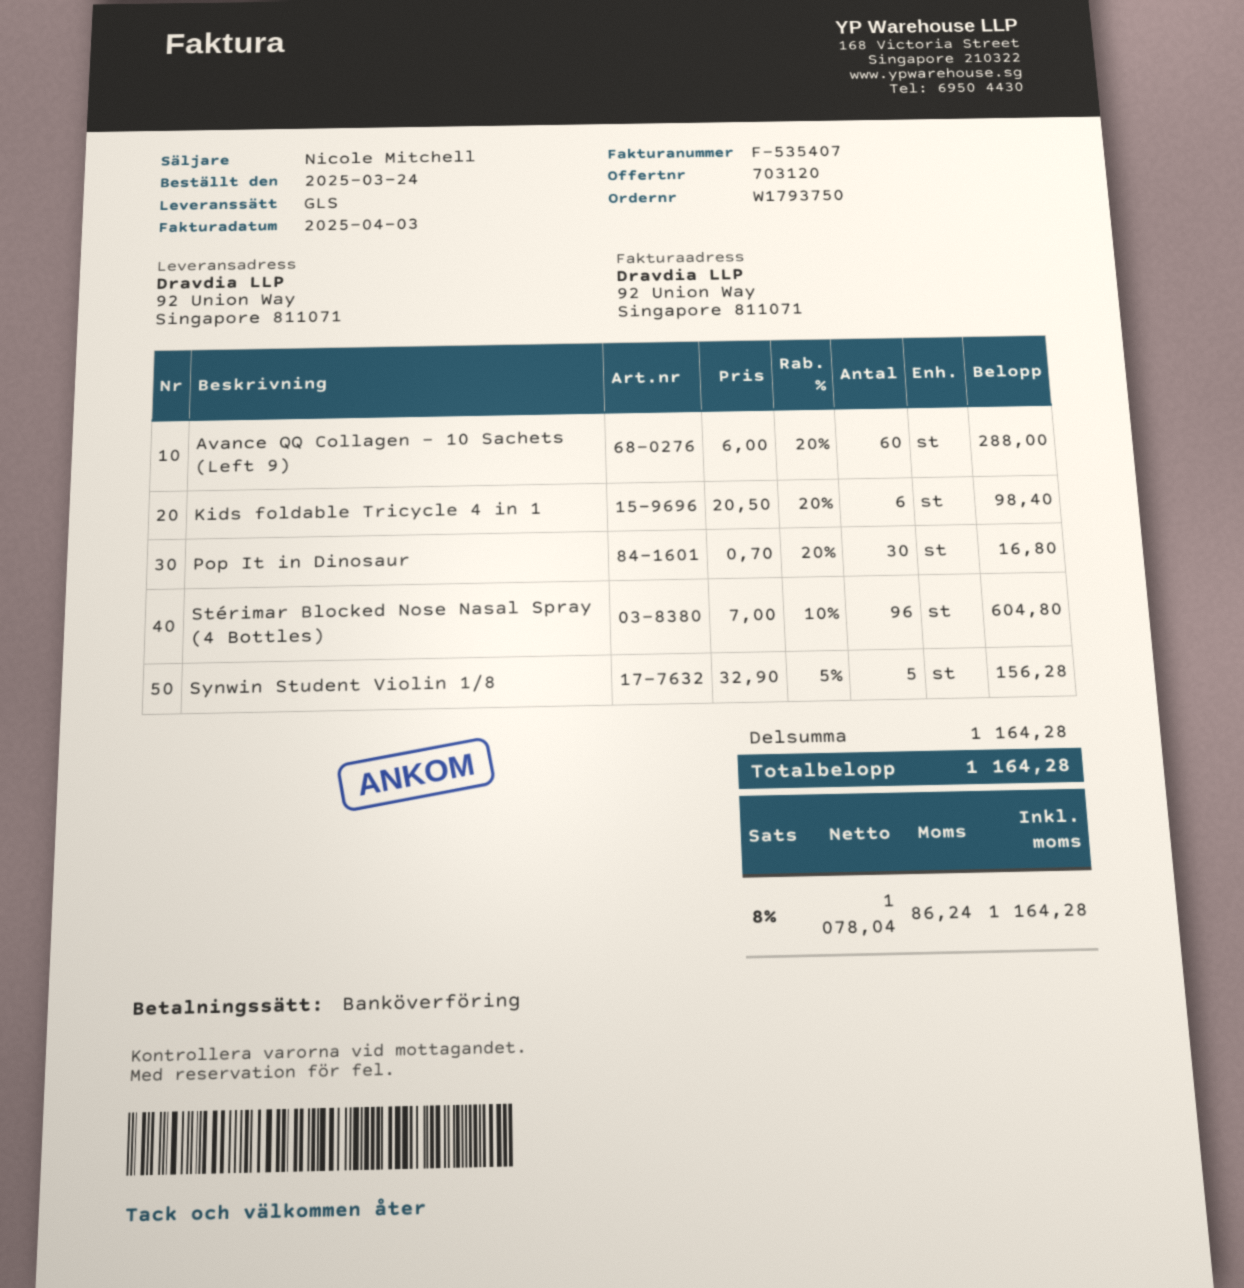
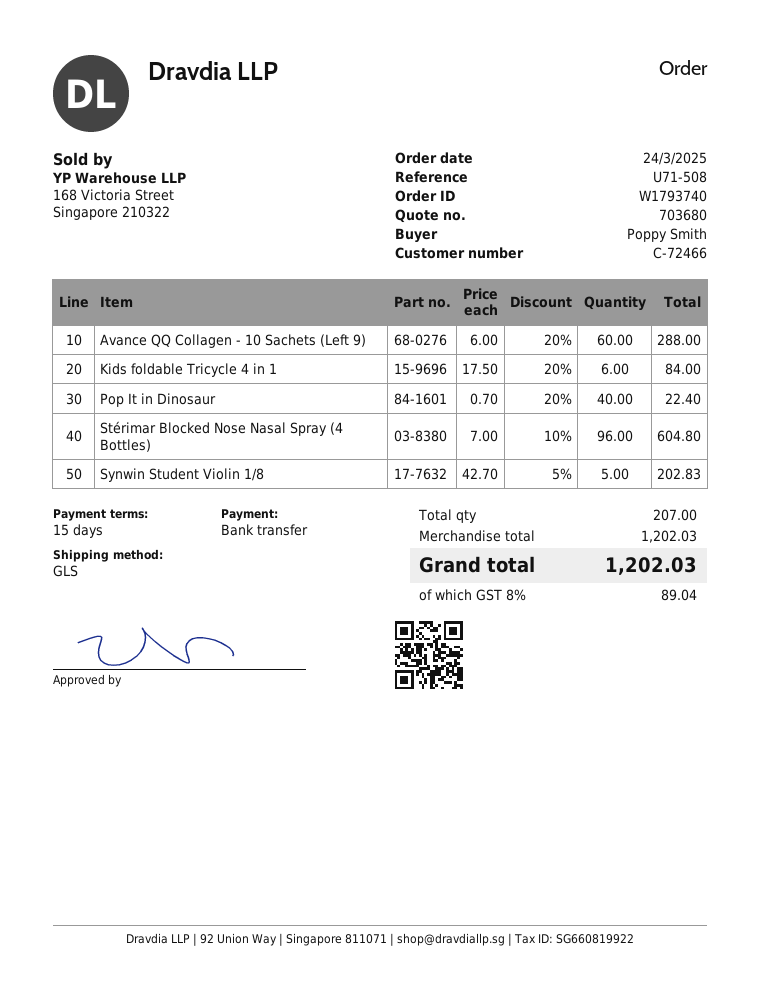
quote number: 703120 -> 703680
order number: W1793750 -> W1793740
Kids foldable Tricycle 4 in 1: 6 x 20.50 - 20% = 98.40 -> 6 x 17.50 - 20% = 84.00
Pop It in Dinosaur: 30 x 0.70 - 20% = 16.80 -> 40 x 0.70 - 20% = 22.40
Synwin Student Violin 1/8: 5 x 32.90 - 5% = 156.28 -> 5 x 42.70 - 5% = 202.83
subtotal: 1164.28 -> 1202.03
tax: 8% = 86.24 -> 8% = 89.04
total: 1164.28 -> 1202.03

